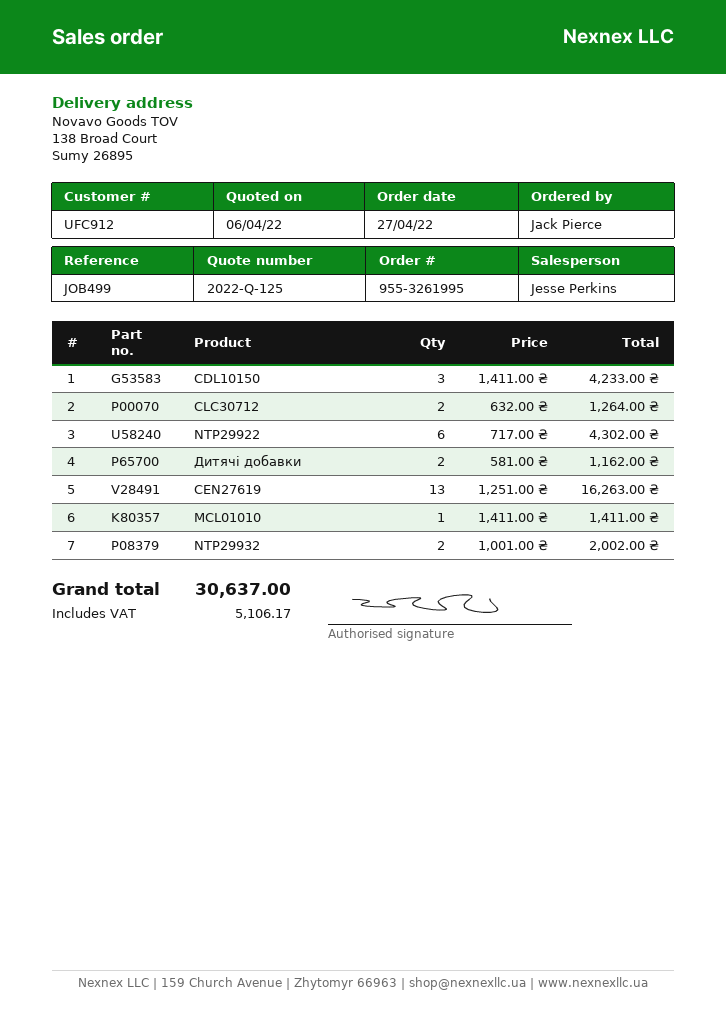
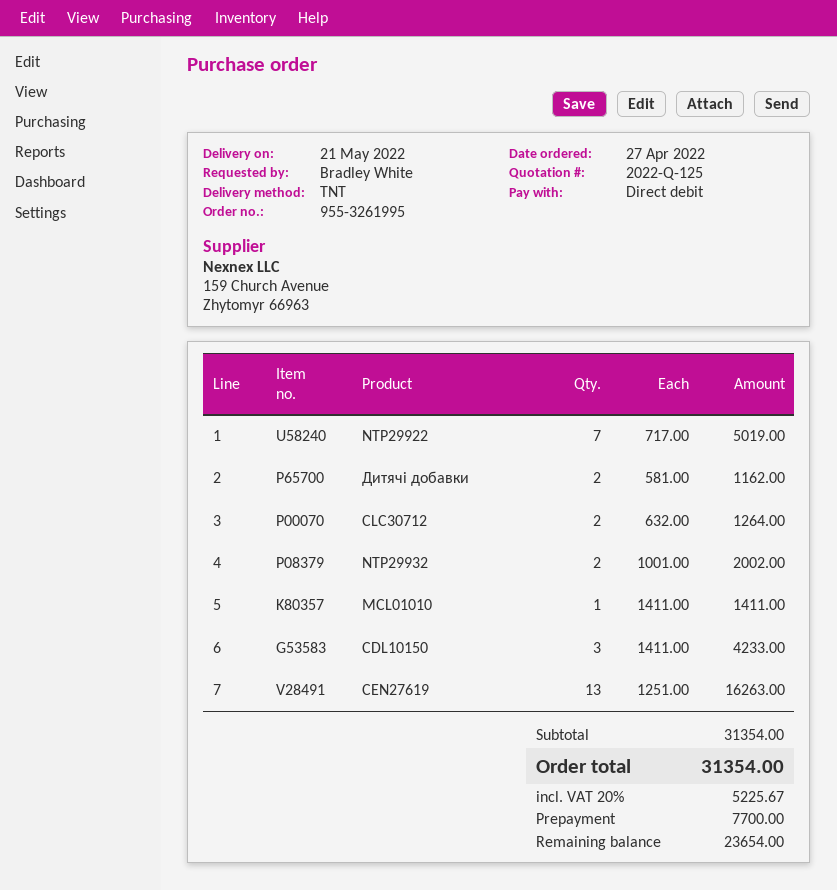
ordered by: Jack Pierce -> Bradley White
NTP29922: 6 x 717.00 = 4302.00 -> 7 x 717.00 = 5019.00
tax: 5106.17 -> 5225.67
total: 30637.00 -> 31354.00

